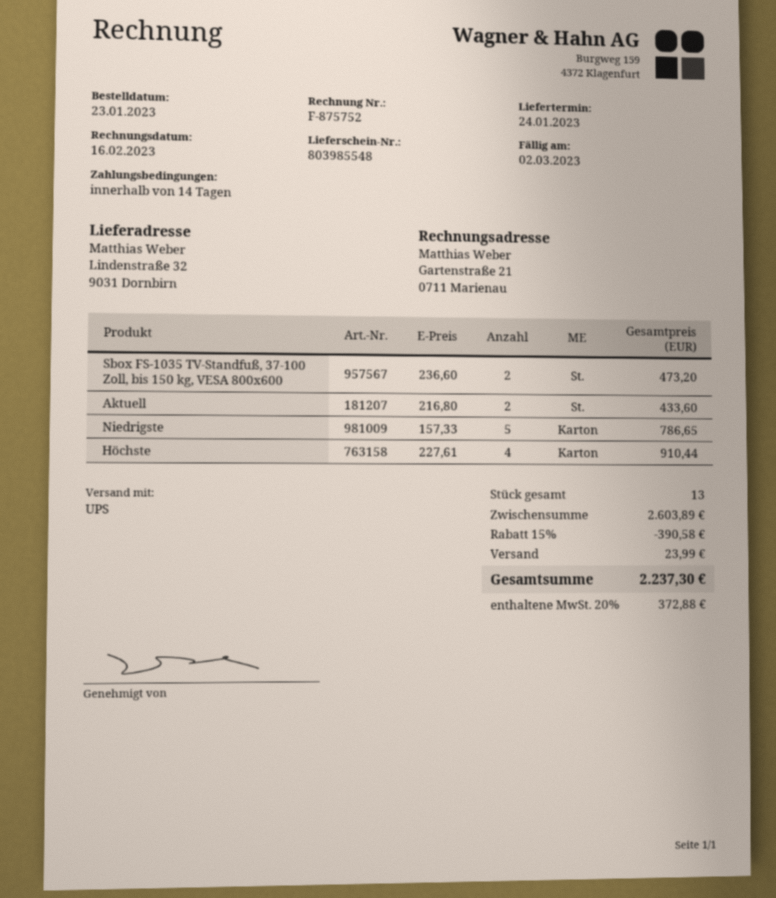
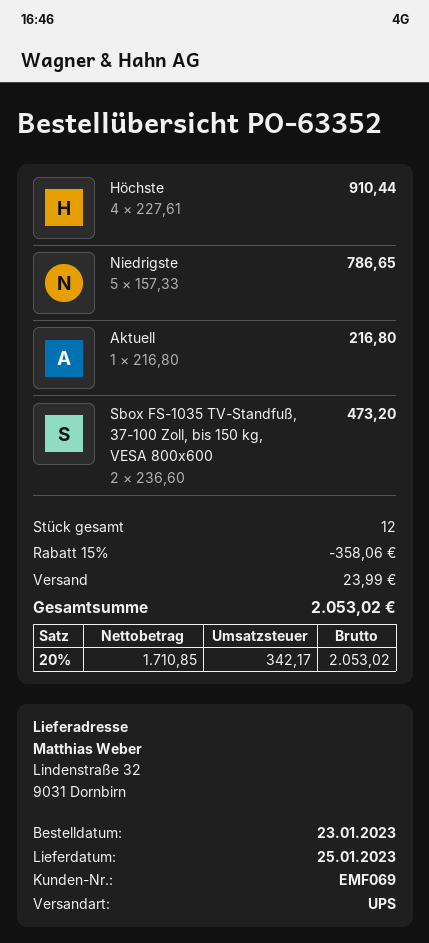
delivery date: 2023-01-24 -> 2023-01-25
Aktuell: 2 x 216.80 = 433.60 -> 1 x 216.80 = 216.80
total quantity: 13 -> 12
discount: 15% = 390.58 -> 15% = 358.06
tax: 20% = 372.88 -> 20% = 342.17
total: 2237.30 -> 2053.02

